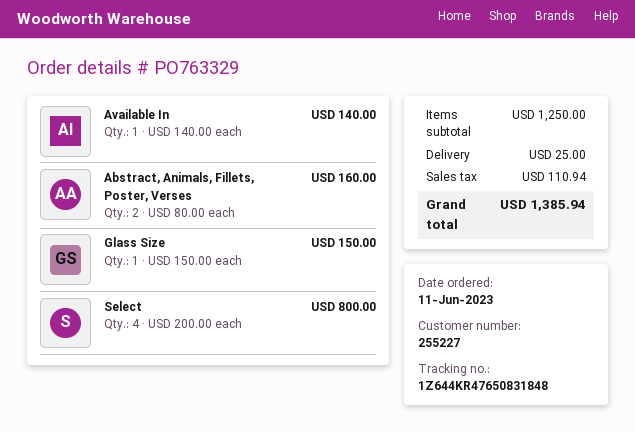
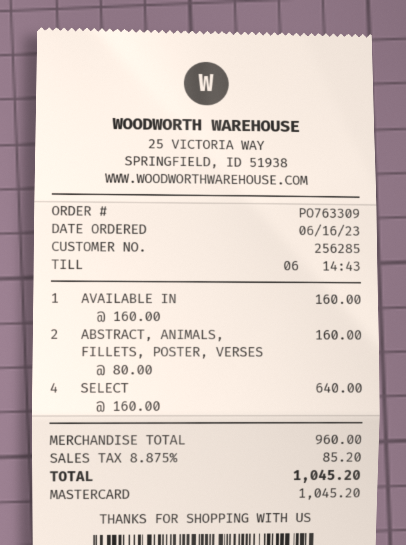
order number: PO763329 -> PO763309
order date: 2023-06-11 -> 2023-06-16
customer number: 255227 -> 256285
Available In: 1 x 140.00 = 140.00 -> 1 x 160.00 = 160.00
Glass Size: 1 x 150.00 = 150.00 -> none
Select: 4 x 200.00 = 800.00 -> 4 x 160.00 = 640.00
subtotal: 1250.00 -> 960.00
shipping: 25.00 -> none
tax: 110.94 -> 85.20
total: 1385.94 -> 1045.20

